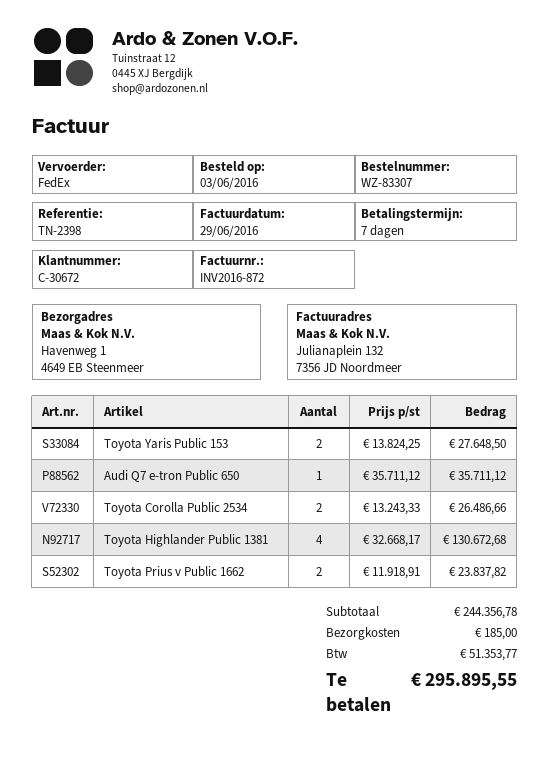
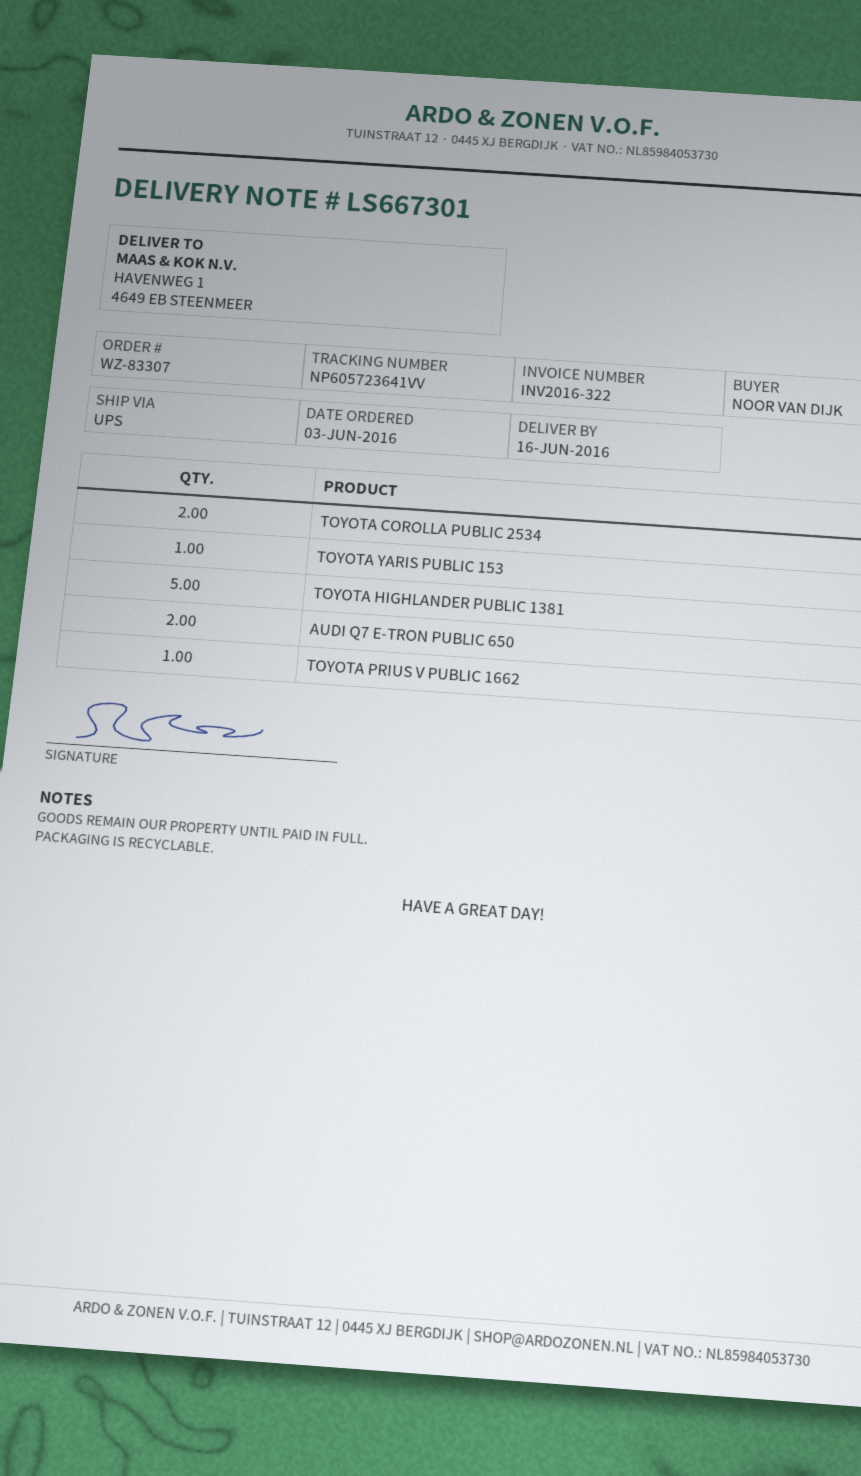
invoice number: INV2016-872 -> INV2016-322
shipping method: FedEx -> UPS
Toyota Yaris Public 153: 2 -> 1
Audi Q7 e-tron Public 650: 1 -> 2
Toyota Highlander Public 1381: 4 -> 5
Toyota Prius v Public 1662: 2 -> 1

